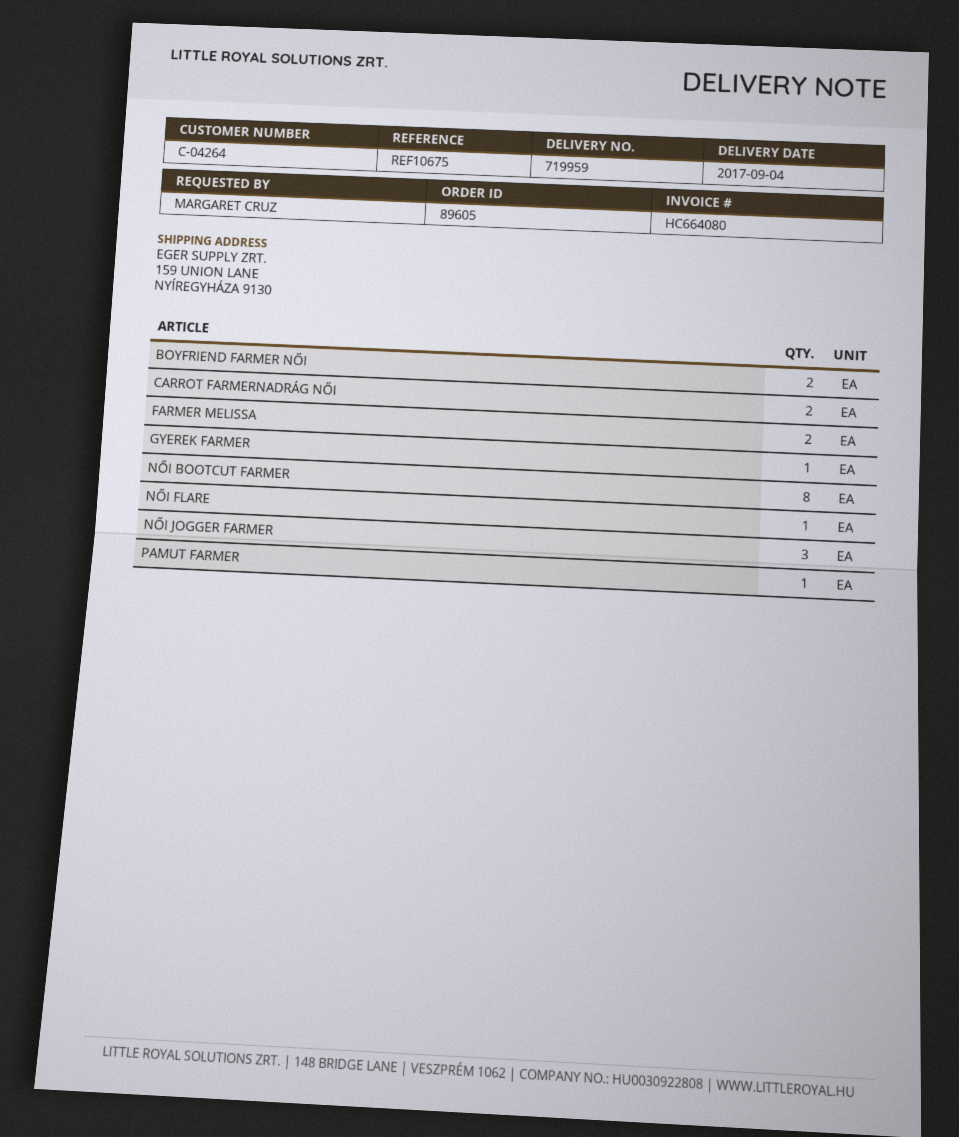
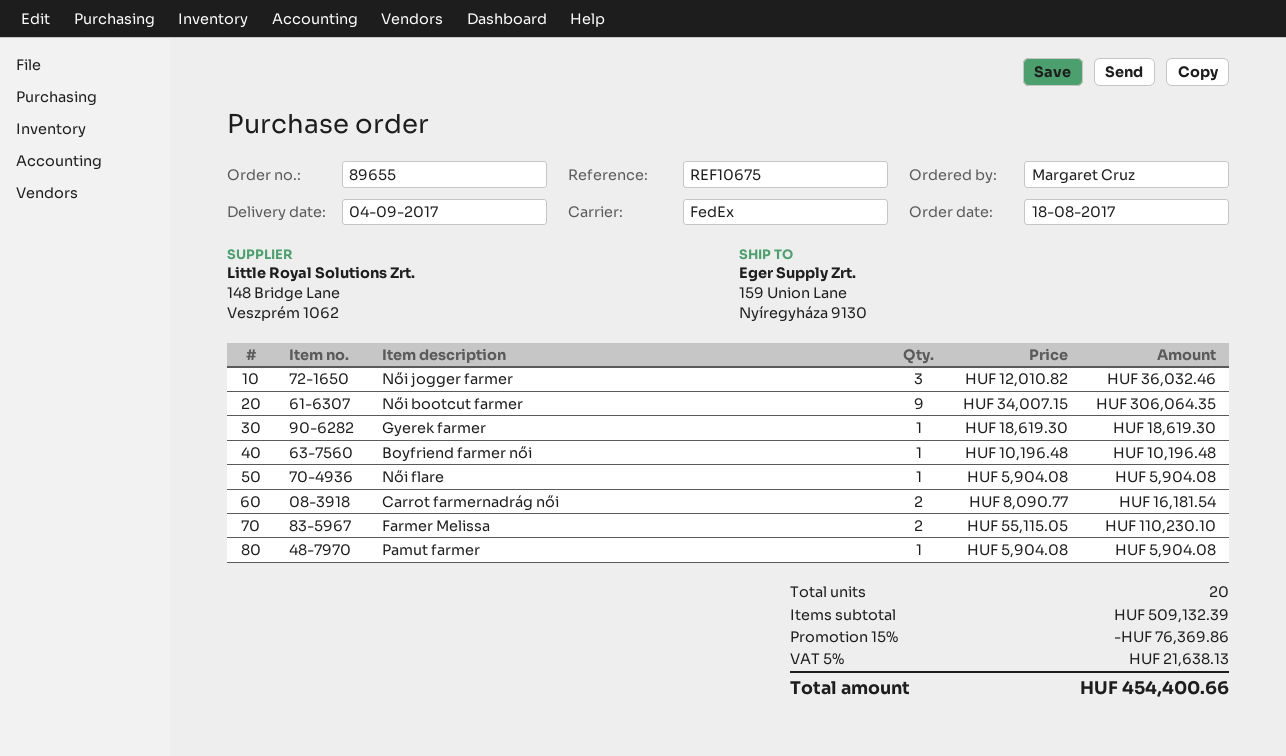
order number: 89605 -> 89655
BOYFRIEND FARMER NŐI: 2 -> 1
NŐI BOOTCUT FARMER: 8 -> 9

